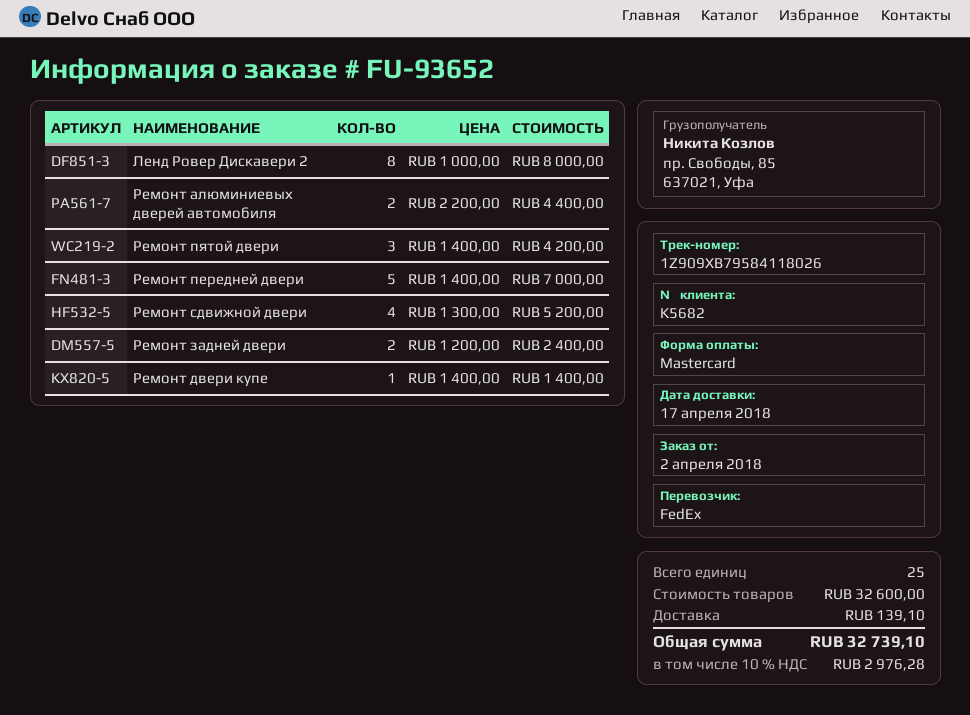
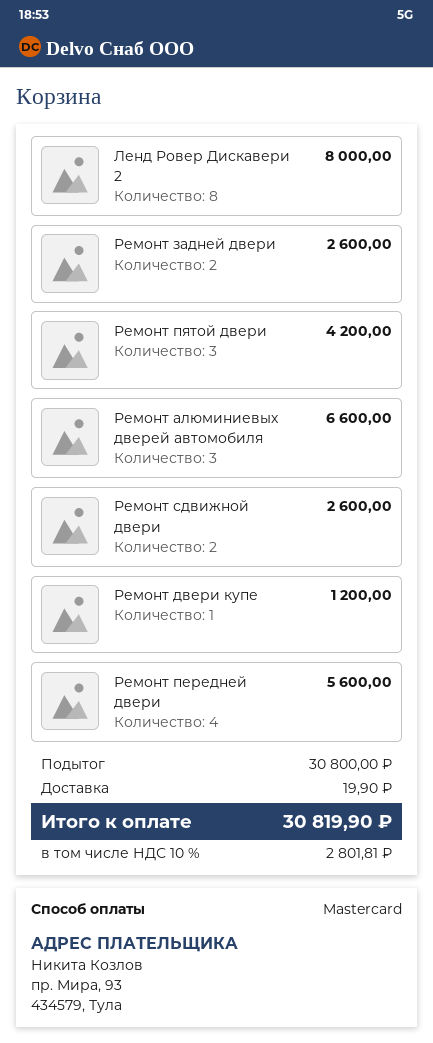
Ремонт алюминиевых дверей автомобиля: 2 for 4400.00 -> 3 for 6600.00
Ремонт передней двери: 5 for 7000.00 -> 4 for 5600.00
Ремонт сдвижной двери: 4 for 5200.00 -> 2 for 2600.00
Ремонт задней двери: 2 for 2400.00 -> 2 for 2600.00
Ремонт двери купе: 1 for 1400.00 -> 1 for 1200.00
subtotal: 32600.00 -> 30800.00
shipping: 139.10 -> 19.90
tax: 10% = 2976.28 -> 10% = 2801.81
total: 32739.10 -> 30819.90

